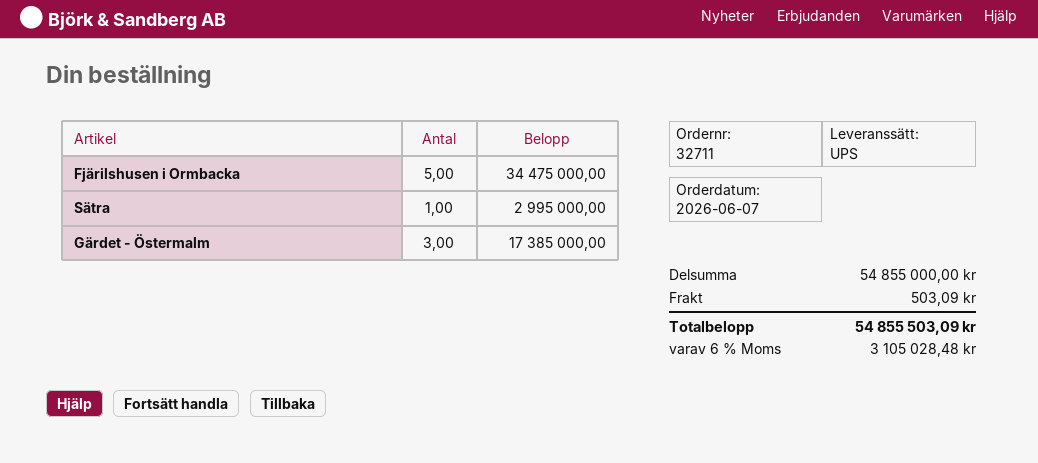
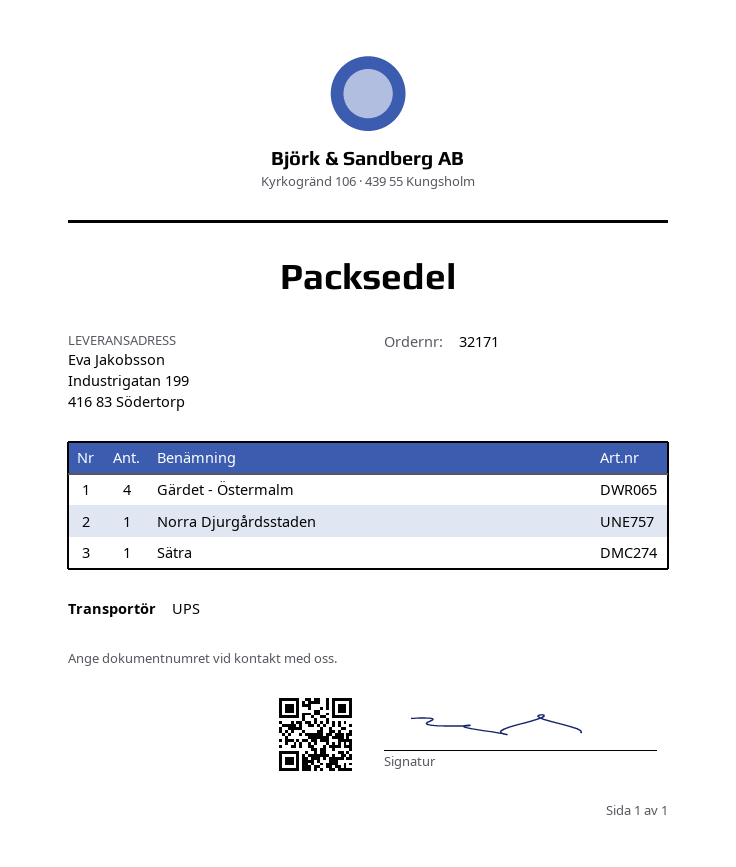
order number: 32711 -> 32171
Fjärilshusen i Ormbacka: 5 -> none
Gärdet - Östermalm: 3 -> 4
Norra Djurgårdsstaden: none -> 1

